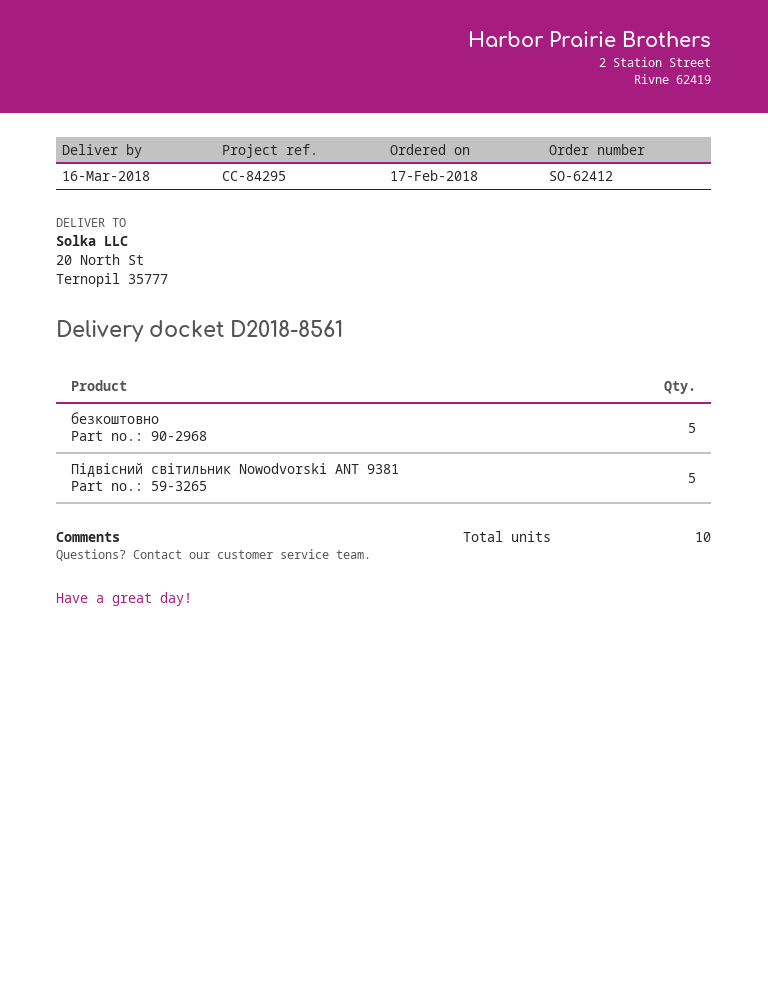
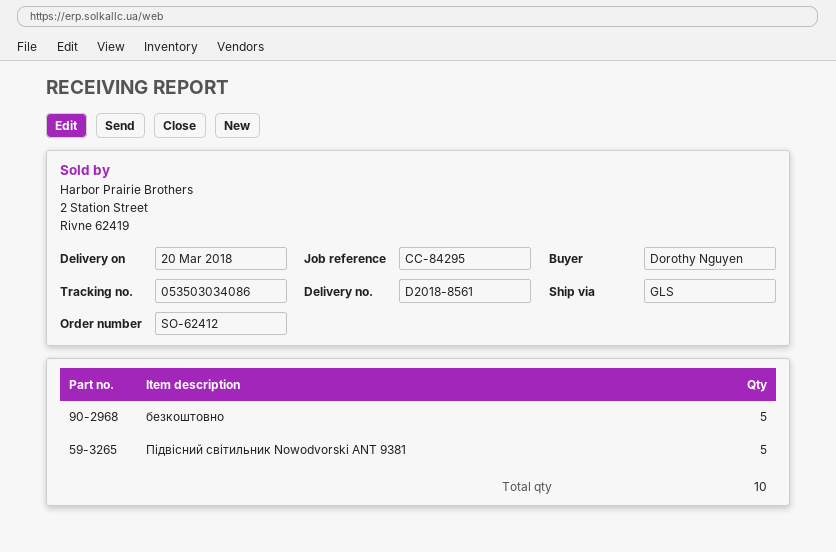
delivery date: 2018-03-16 -> 2018-03-20

